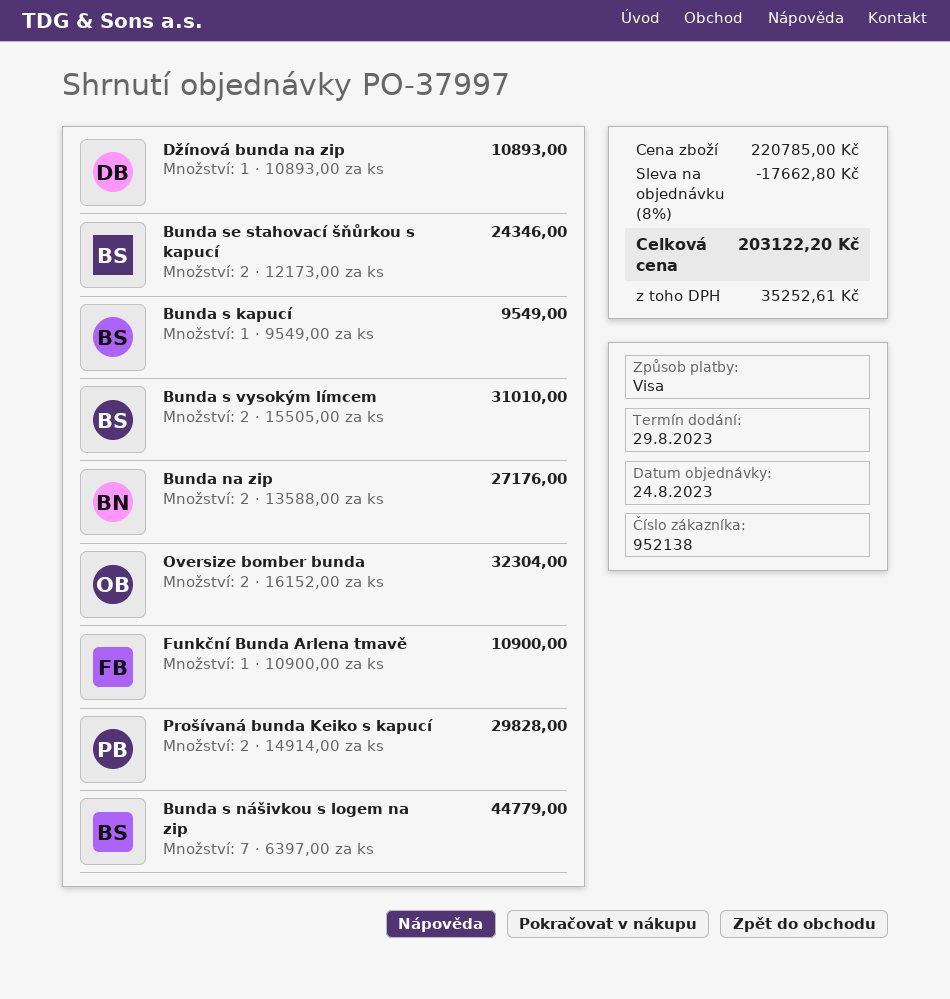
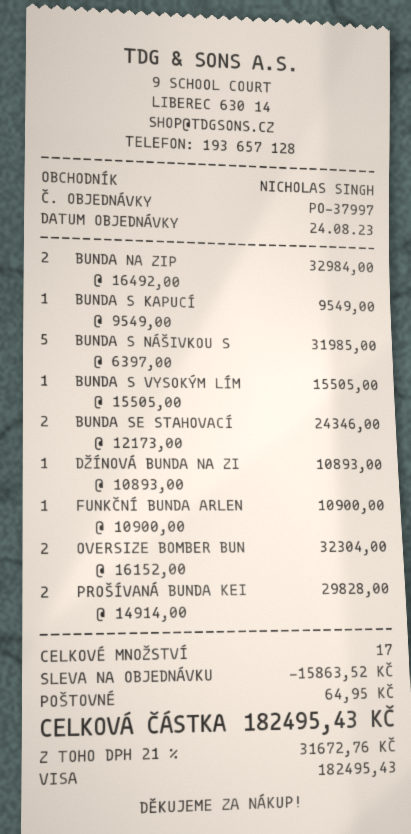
Bunda s vysokým límcem: 2 x 15505.00 = 31010.00 -> 1 x 15505.00 = 15505.00
Bunda na zip: 2 x 13588.00 = 27176.00 -> 2 x 16492.00 = 32984.00
Bunda s nášivkou s logem na zip: 7 x 6397.00 = 44779.00 -> 5 x 6397.00 = 31985.00
discount: 17662.80 -> 15863.52
shipping: none -> 64.95
tax: 35252.61 -> 31672.76
total: 203122.20 -> 182495.43

